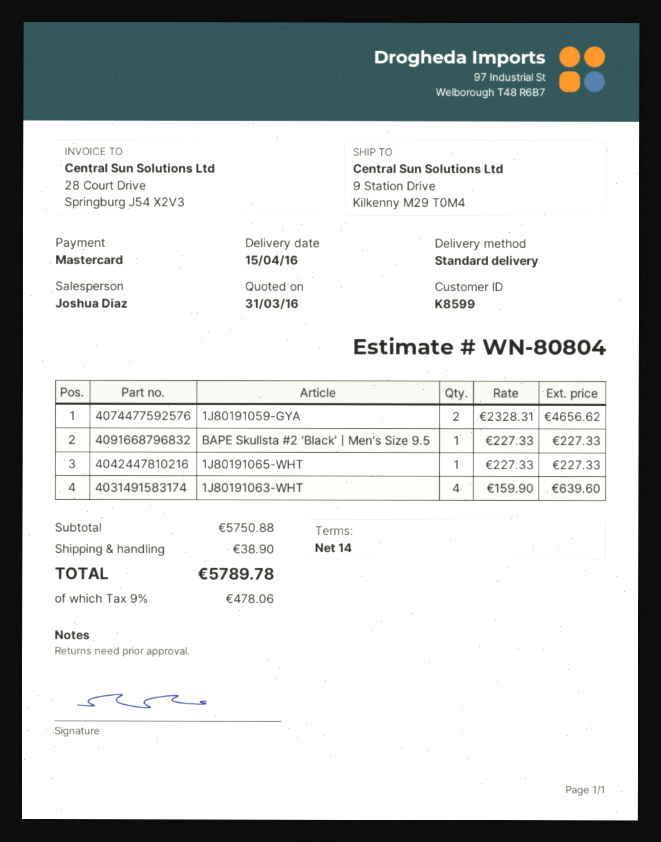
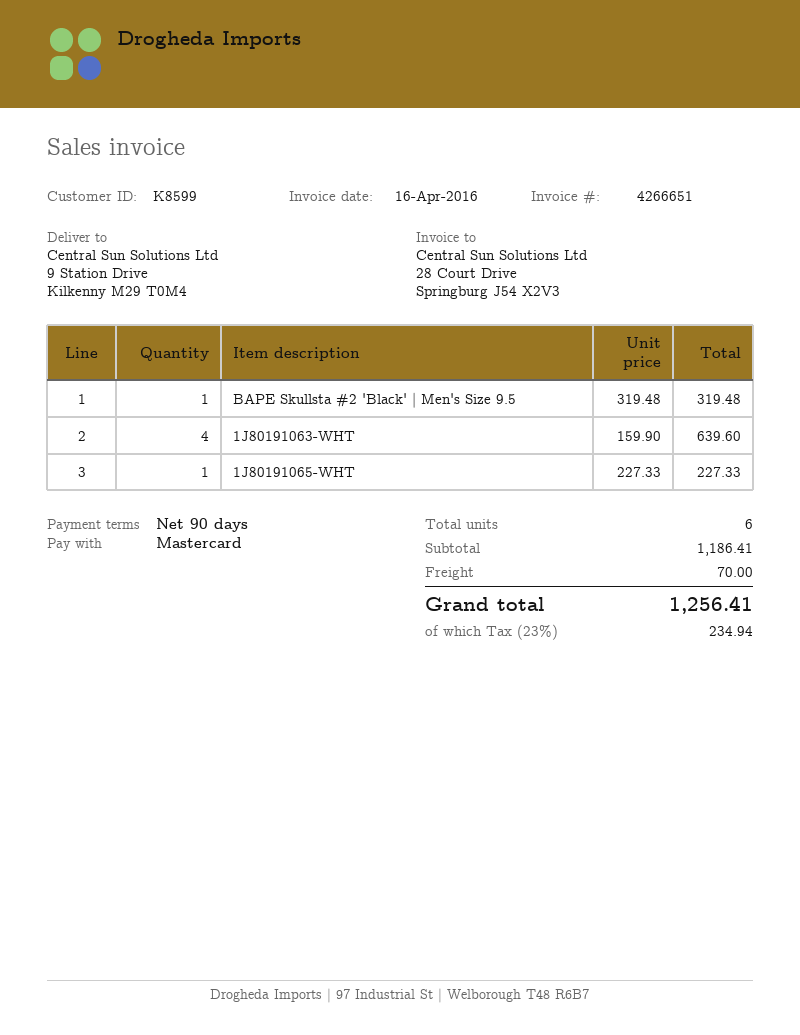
payment terms: 14 days -> 90 days
1J80191059-GYA: 2 x 2328.31 = 4656.62 -> none
BAPE Skullsta #2 'Black' | Men's Size 9.5: 1 x 227.33 = 227.33 -> 1 x 319.48 = 319.48
subtotal: 5750.88 -> 1186.41
shipping: 38.90 -> 70.00
tax: 9% = 478.06 -> 23% = 234.94
total: 5789.78 -> 1256.41

